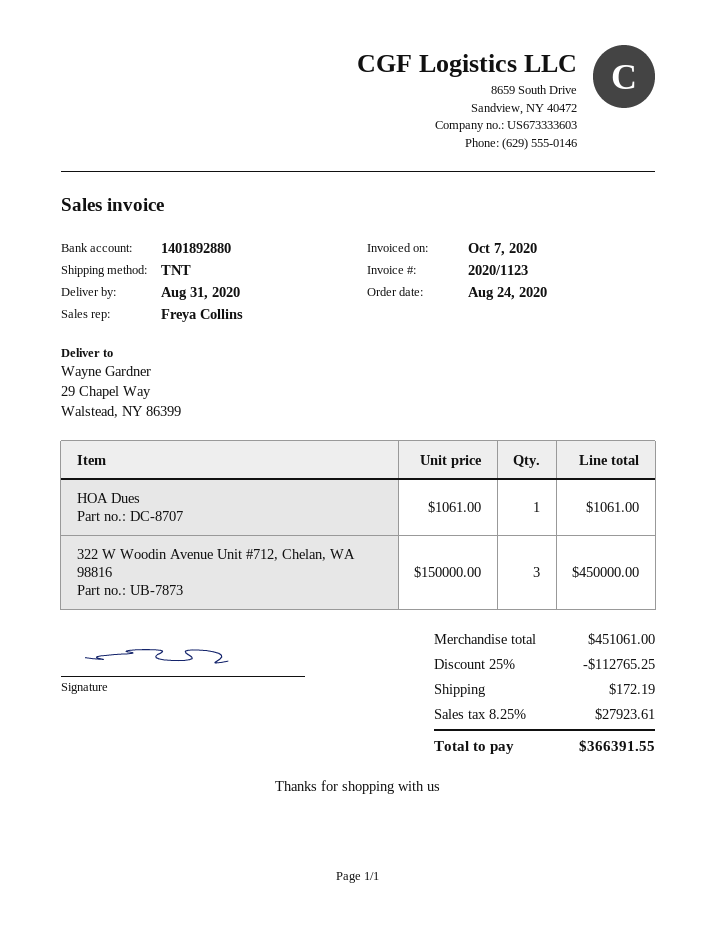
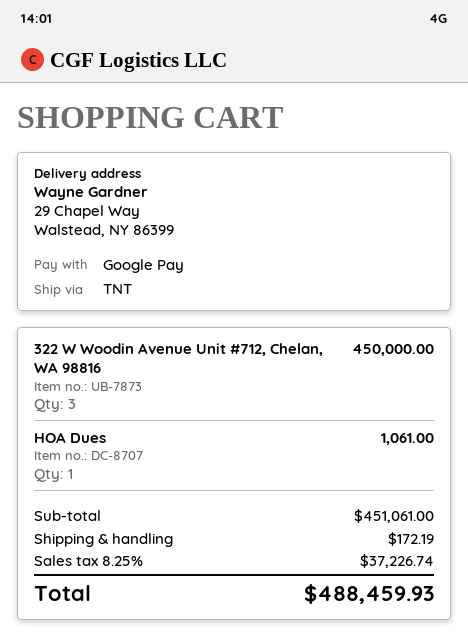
discount: 25% = 112765.25 -> none
tax: 8.25% = 27923.61 -> 8.25% = 37226.74
total: 366391.55 -> 488459.93

